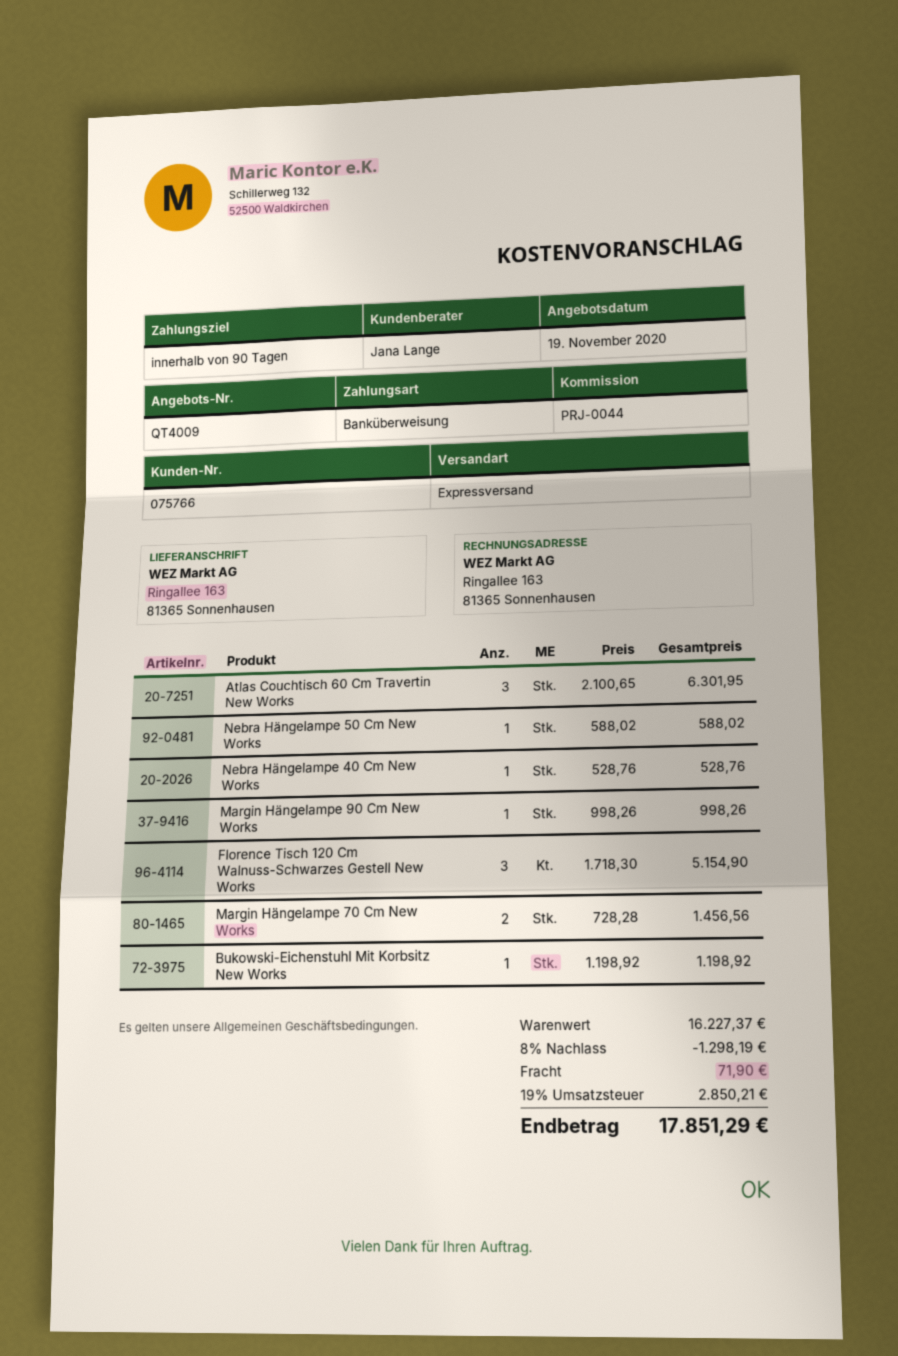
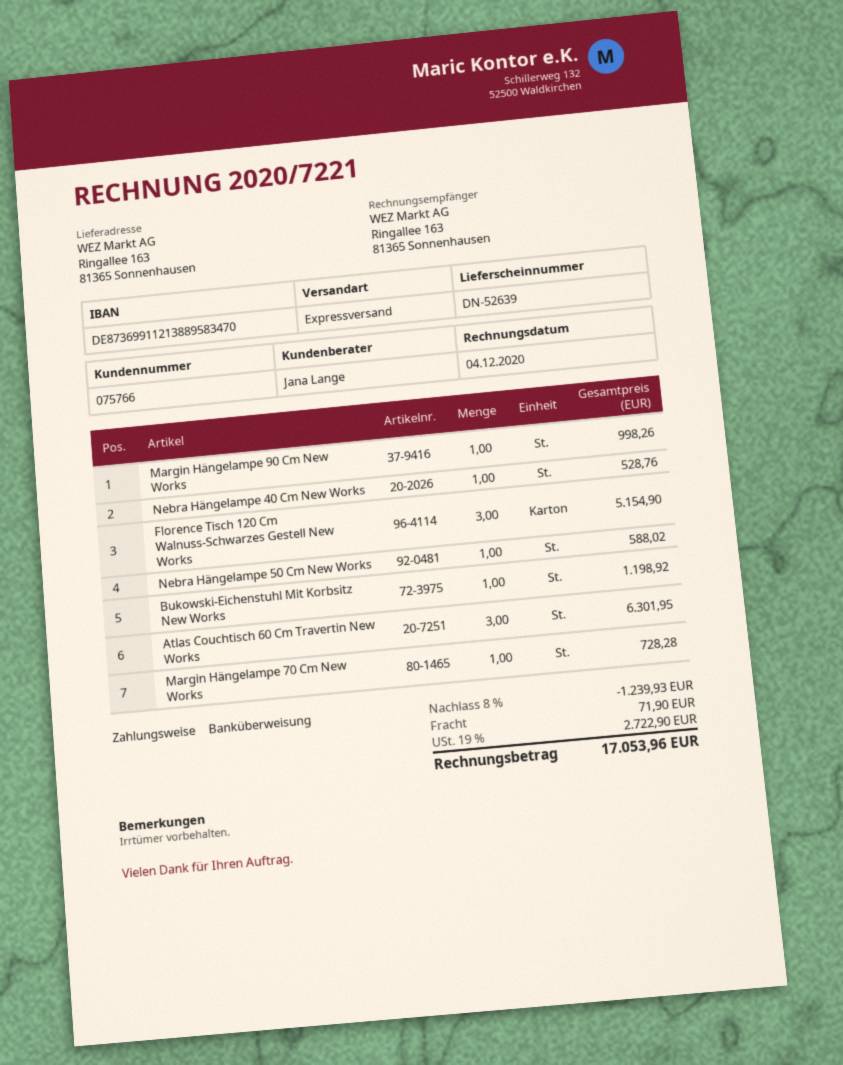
Margin Hängelampe 70 Cm New Works: 2 for 1456.56 -> 1 for 728.28
discount: 8% = 1298.19 -> 8% = 1239.93
tax: 19% = 2850.21 -> 19% = 2722.90
total: 17851.29 -> 17053.96

